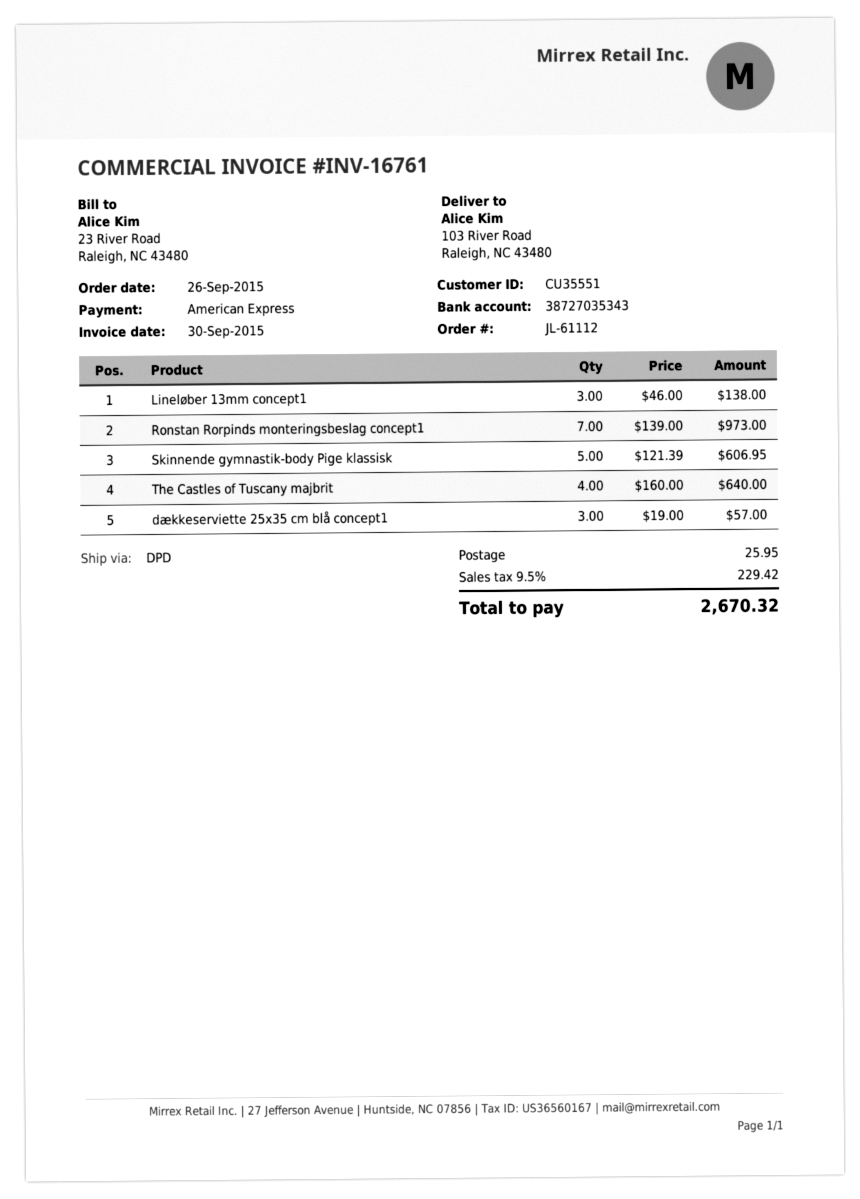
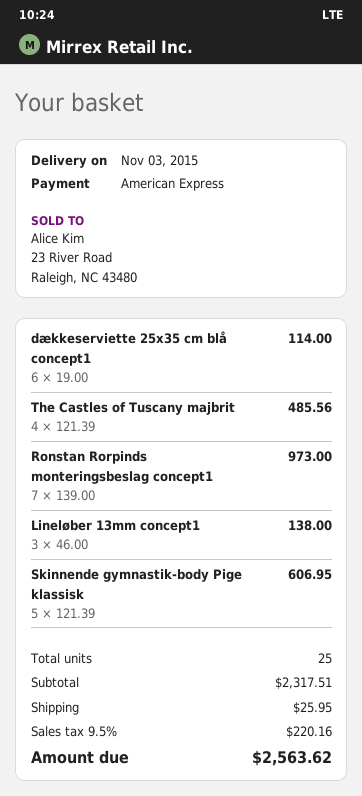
The Castles of Tuscany majbrit: 4 x 160.00 = 640.00 -> 4 x 121.39 = 485.56
dækkeserviette 25x35 cm blå concept1: 3 x 19.00 = 57.00 -> 6 x 19.00 = 114.00
tax: 9.5% = 229.42 -> 9.5% = 220.16
total: 2670.32 -> 2563.62

